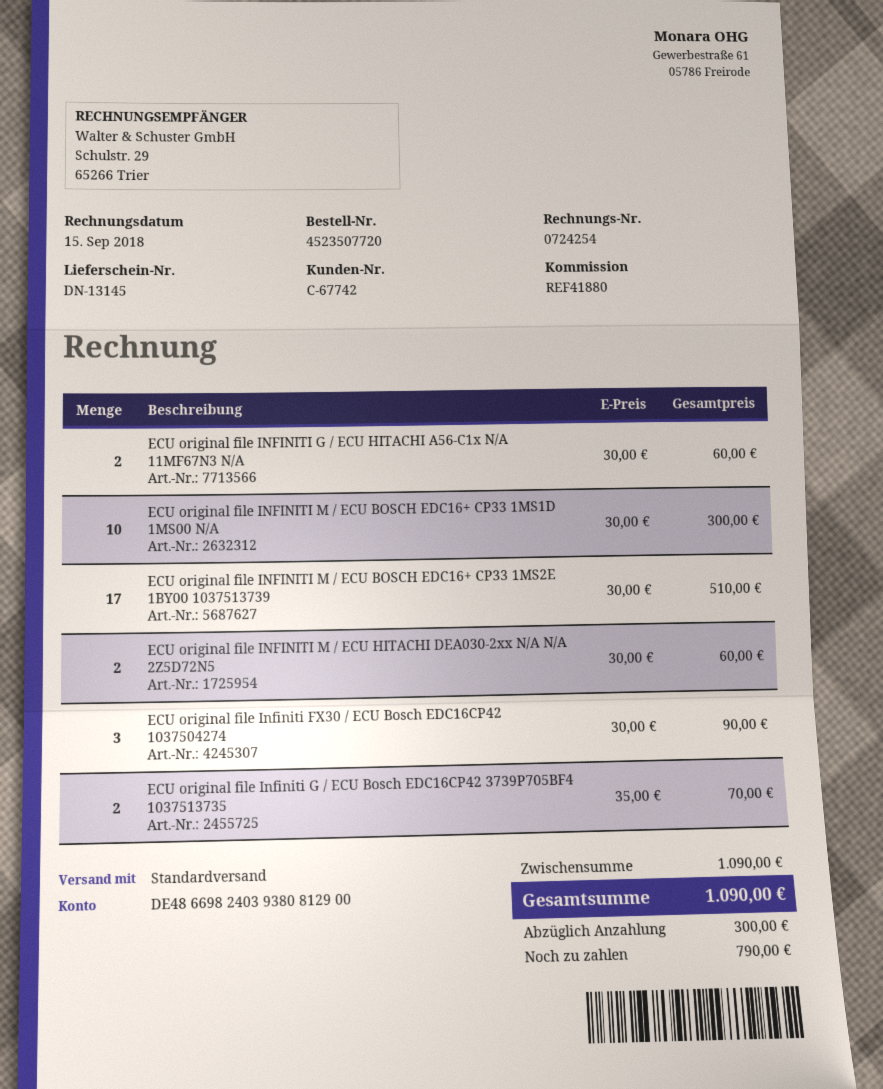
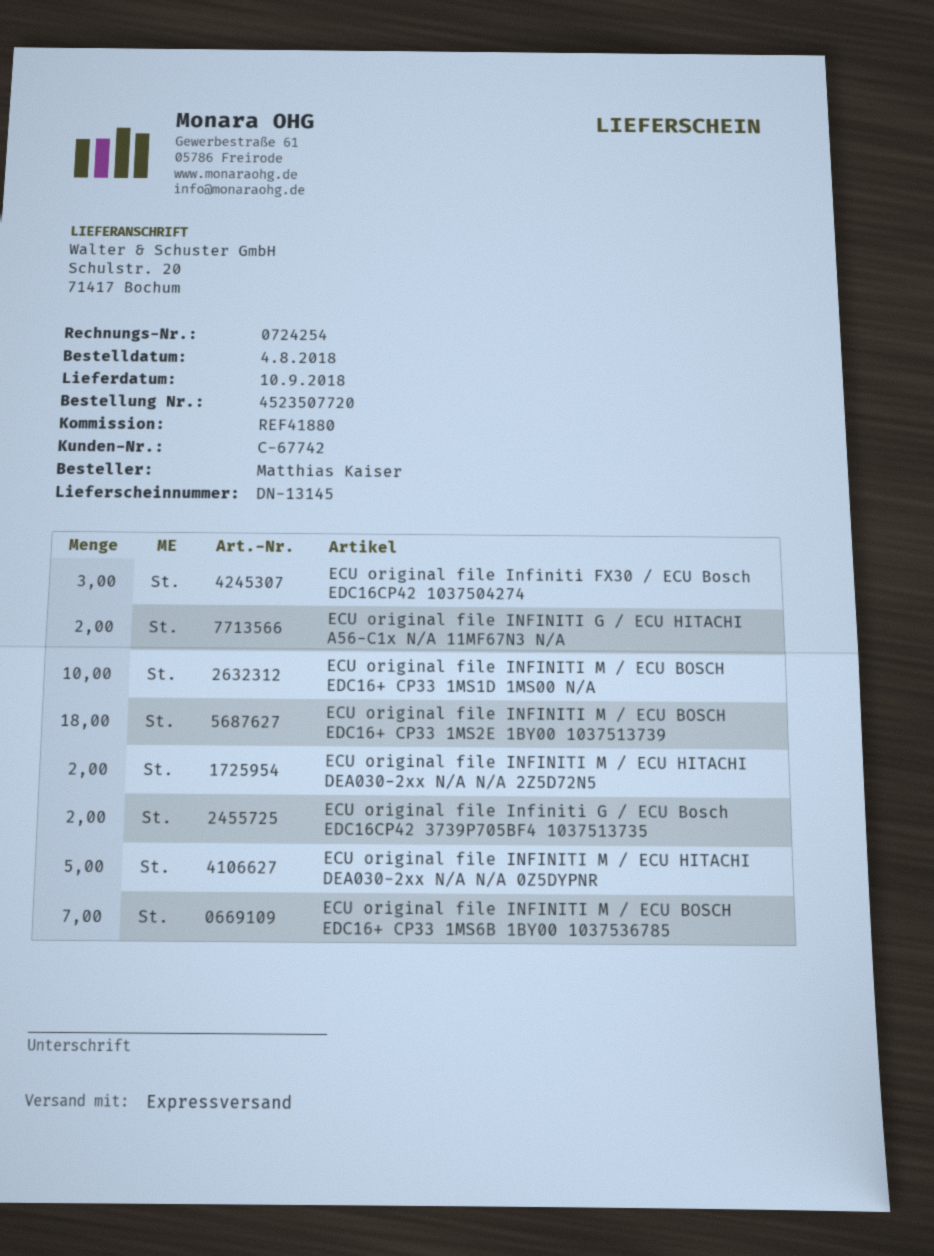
shipping method: standard -> express
ECU original file INFINITI M / ECU BOSCH EDC16+ CP33 1MS2E 1BY00 1037513739: 17 -> 18
ECU original file INFINITI M / ECU HITACHI DEA030-2xx N/A N/A 0Z5DYPNR: none -> 5
ECU original file INFINITI M / ECU BOSCH EDC16+ CP33 1MS6B 1BY00 1037536785: none -> 7

